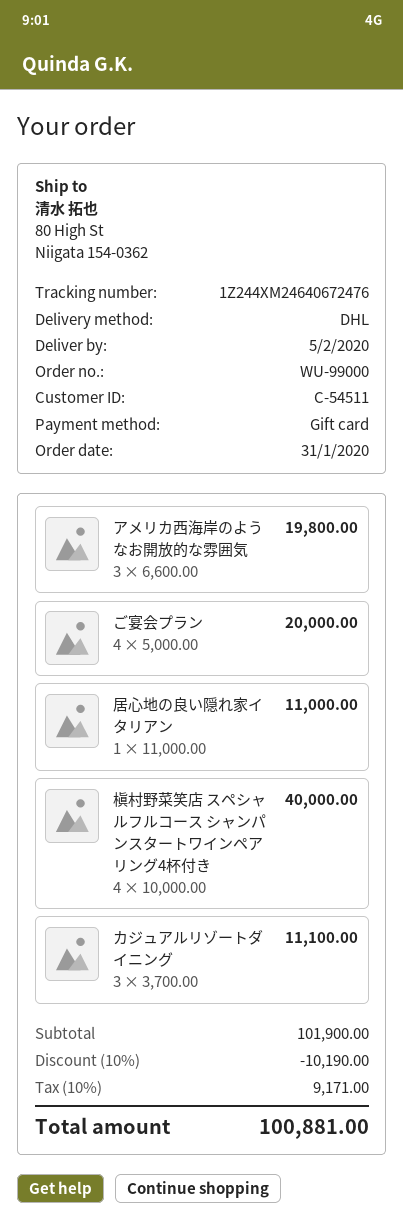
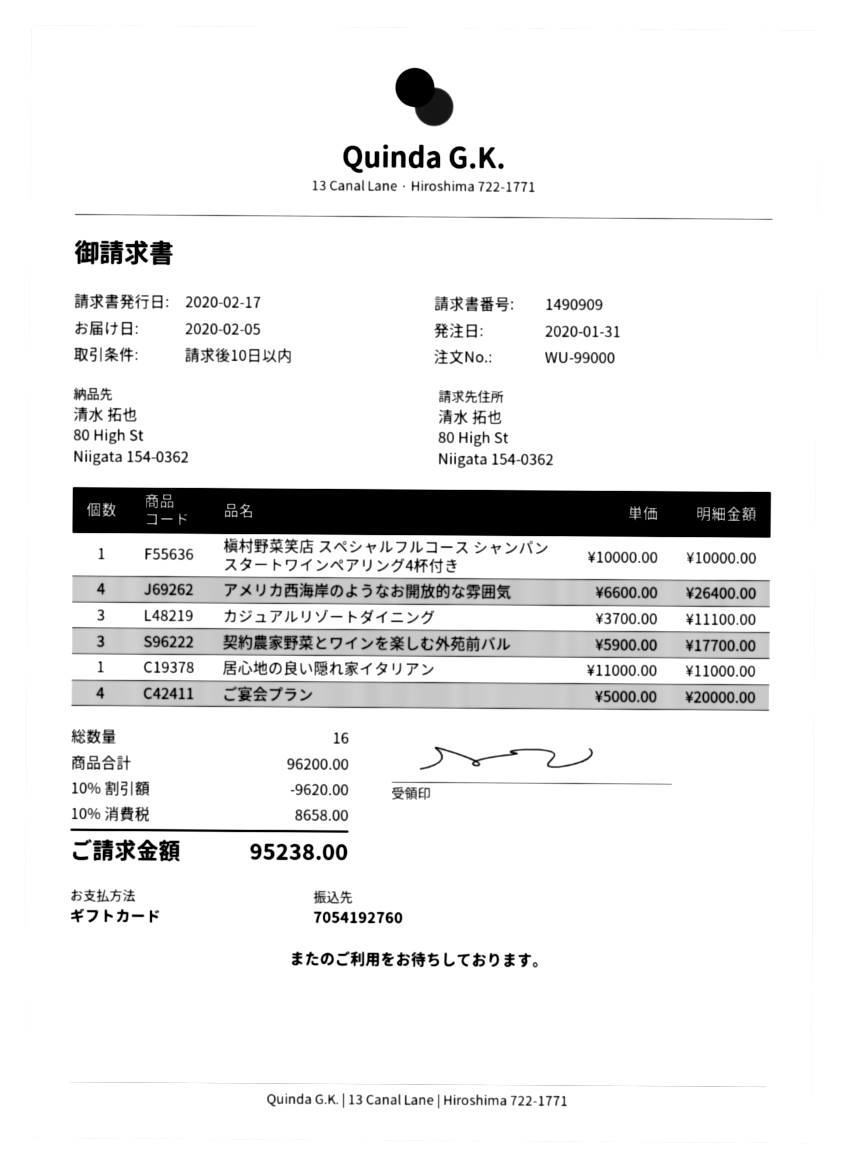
アメリカ西海岸のようなお開放的な雰囲気: 3 x 6600.00 = 19800.00 -> 4 x 6600.00 = 26400.00
槇村野菜笑店 スペシャルフルコース シャンパンスタートワインペアリング4杯付き: 4 x 10000.00 = 40000.00 -> 1 x 10000.00 = 10000.00
契約農家野菜とワインを楽しむ外苑前バル: none -> 3 x 5900.00 = 17700.00
subtotal: 101900.00 -> 96200.00
discount: 10% = 10190.00 -> 10% = 9620.00
tax: 10% = 9171.00 -> 10% = 8658.00
total: 100881.00 -> 95238.00

